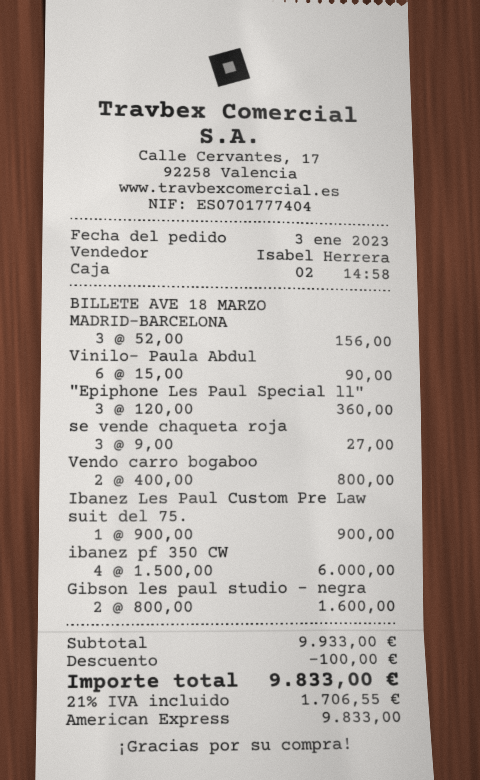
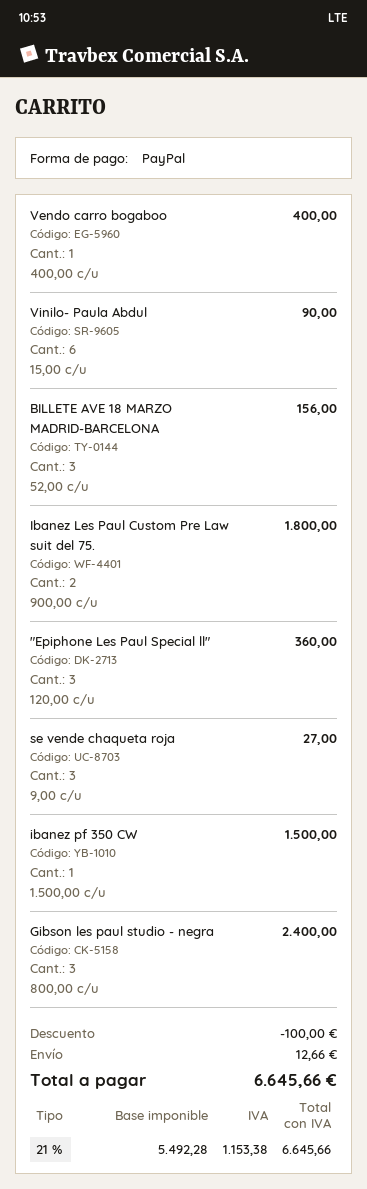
payment method: American Express -> PayPal
Vendo carro bogaboo: 2 x 400.00 = 800.00 -> 1 x 400.00 = 400.00
Ibanez Les Paul Custom Pre Law suit del 75.: 1 x 900.00 = 900.00 -> 2 x 900.00 = 1800.00
ibanez pf 350 CW: 4 x 1500.00 = 6000.00 -> 1 x 1500.00 = 1500.00
Gibson les paul studio - negra: 2 x 800.00 = 1600.00 -> 3 x 800.00 = 2400.00
shipping: none -> 12.66
tax: 21% = 1706.55 -> 21% = 1153.38
total: 9833.00 -> 6645.66

